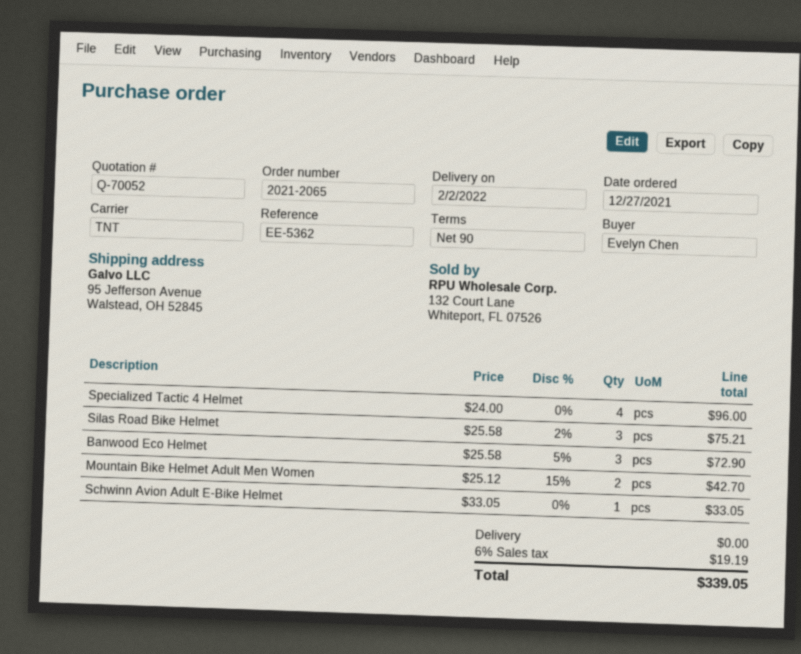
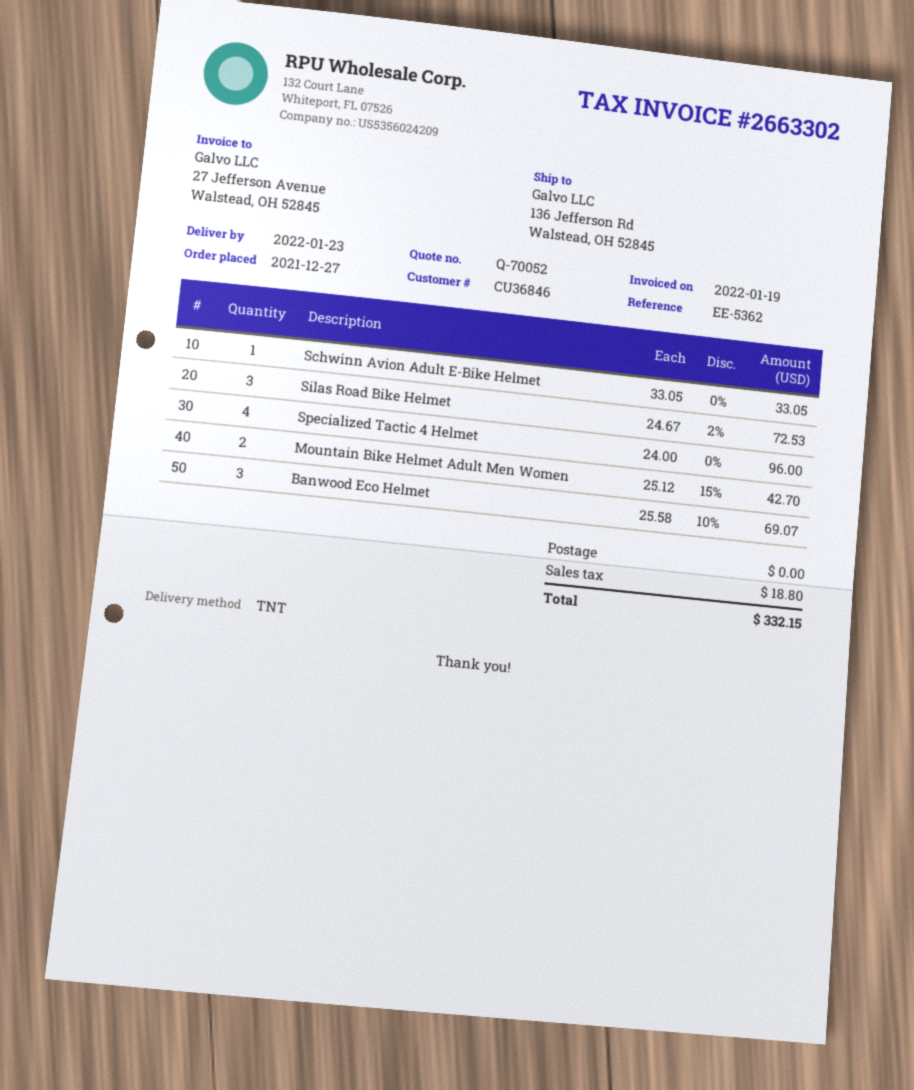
delivery date: 2022-02-02 -> 2022-01-23
ship to: 95 Jefferson Avenue, Walstead, OH 52845 -> 136 Jefferson Rd, Walstead, OH 52845
Silas Road Bike Helmet: 3 x 25.58 - 2% = 75.21 -> 3 x 24.67 - 2% = 72.53
Banwood Eco Helmet: 3 x 25.58 - 5% = 72.90 -> 3 x 25.58 - 10% = 69.07
tax: 19.19 -> 18.80
total: 339.05 -> 332.15

